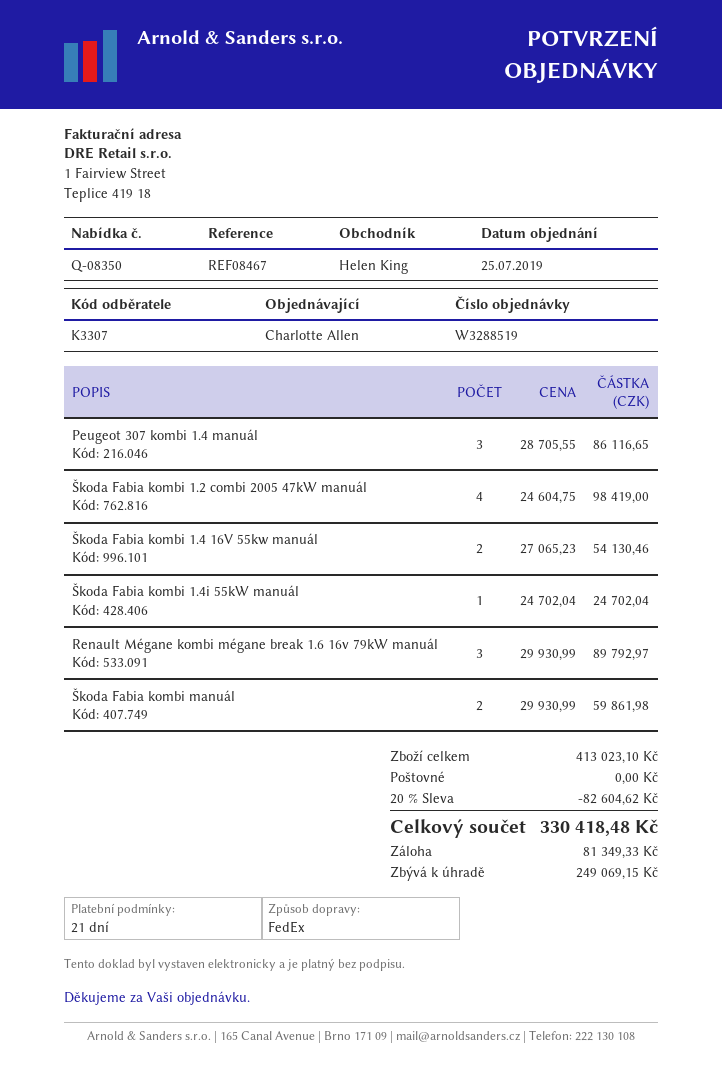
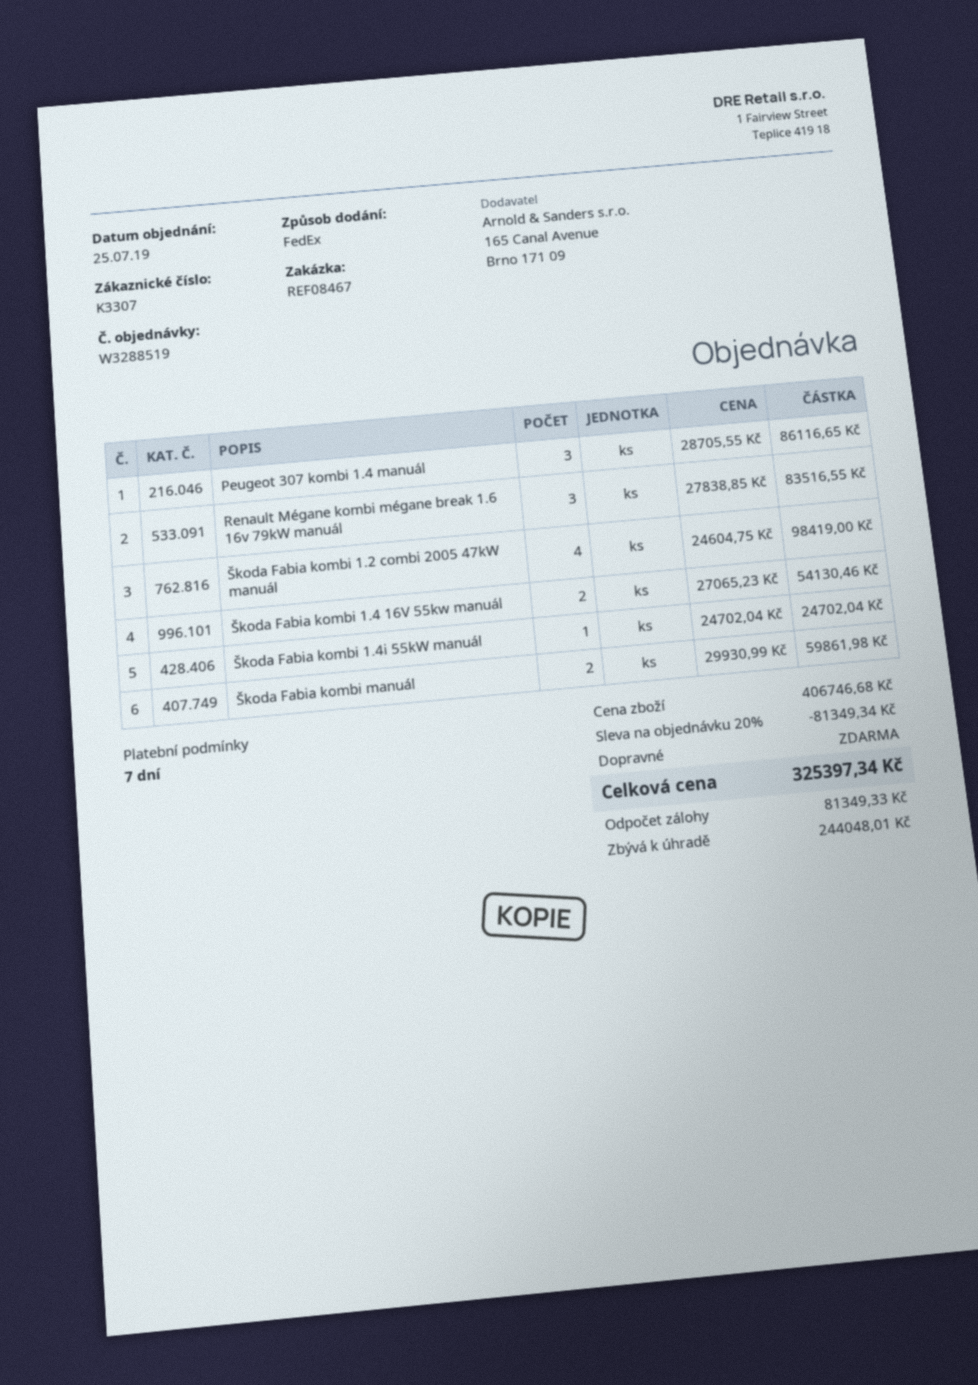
payment terms: 21 days -> 7 days
Renault Mégane kombi mégane break 1.6 16v 79kW manuál: 3 x 29930.99 = 89792.97 -> 3 x 27838.85 = 83516.55
subtotal: 413023.10 -> 406746.68
discount: 20% = 82604.62 -> 20% = 81349.34
total: 330418.48 -> 325397.34
balance: 249069.15 -> 244048.01

